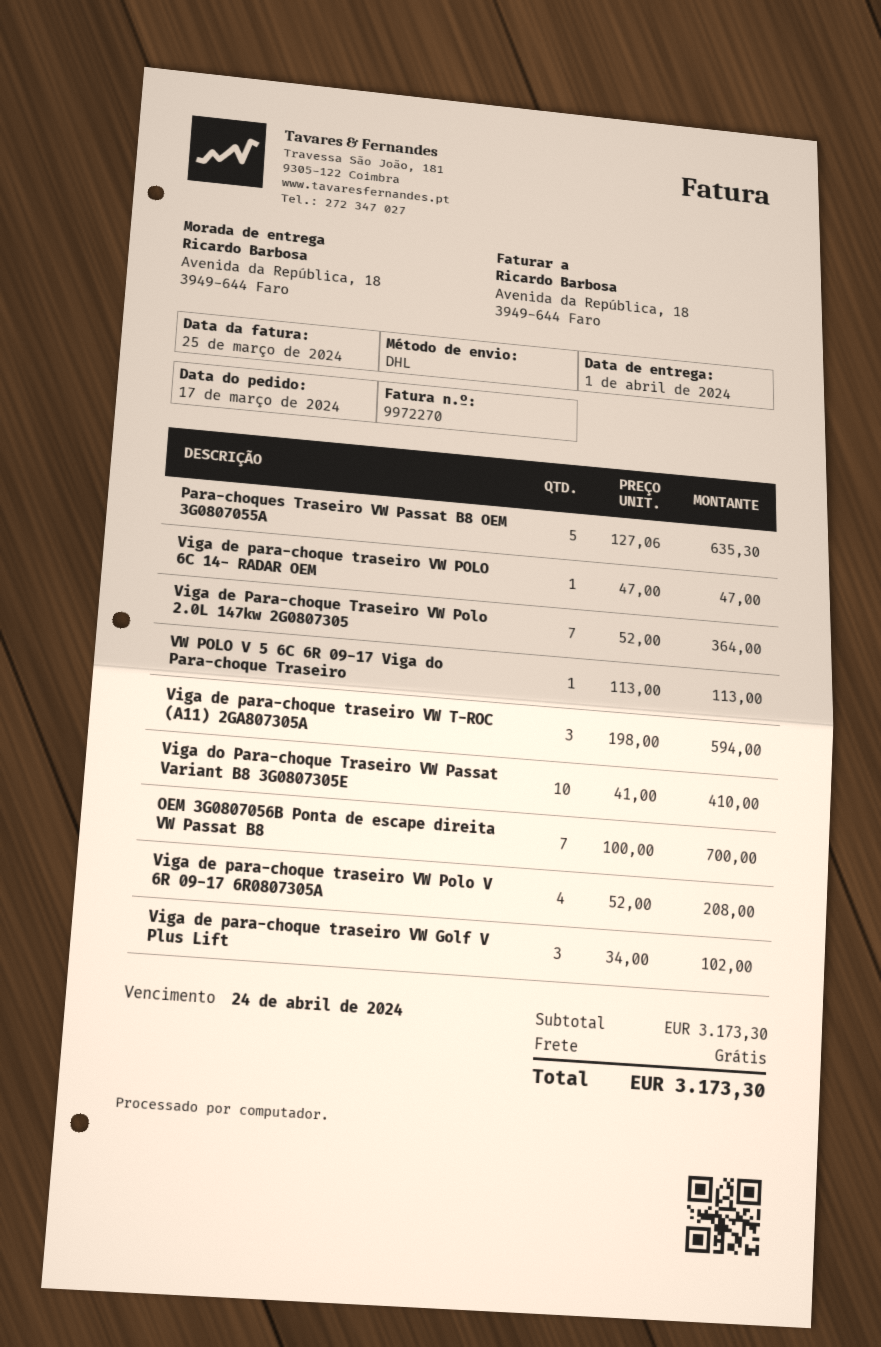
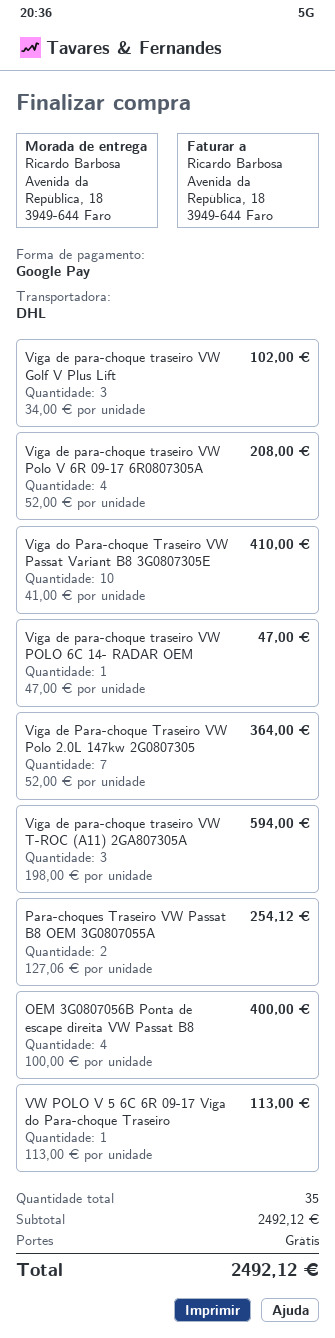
Para-choques Traseiro VW Passat B8 OEM 3G0807055A: 5 x 127.06 = 635.30 -> 2 x 127.06 = 254.12
OEM 3G0807056B Ponta de escape direita VW Passat B8: 7 x 100.00 = 700.00 -> 4 x 100.00 = 400.00
subtotal: 3173.30 -> 2492.12
total: 3173.30 -> 2492.12

